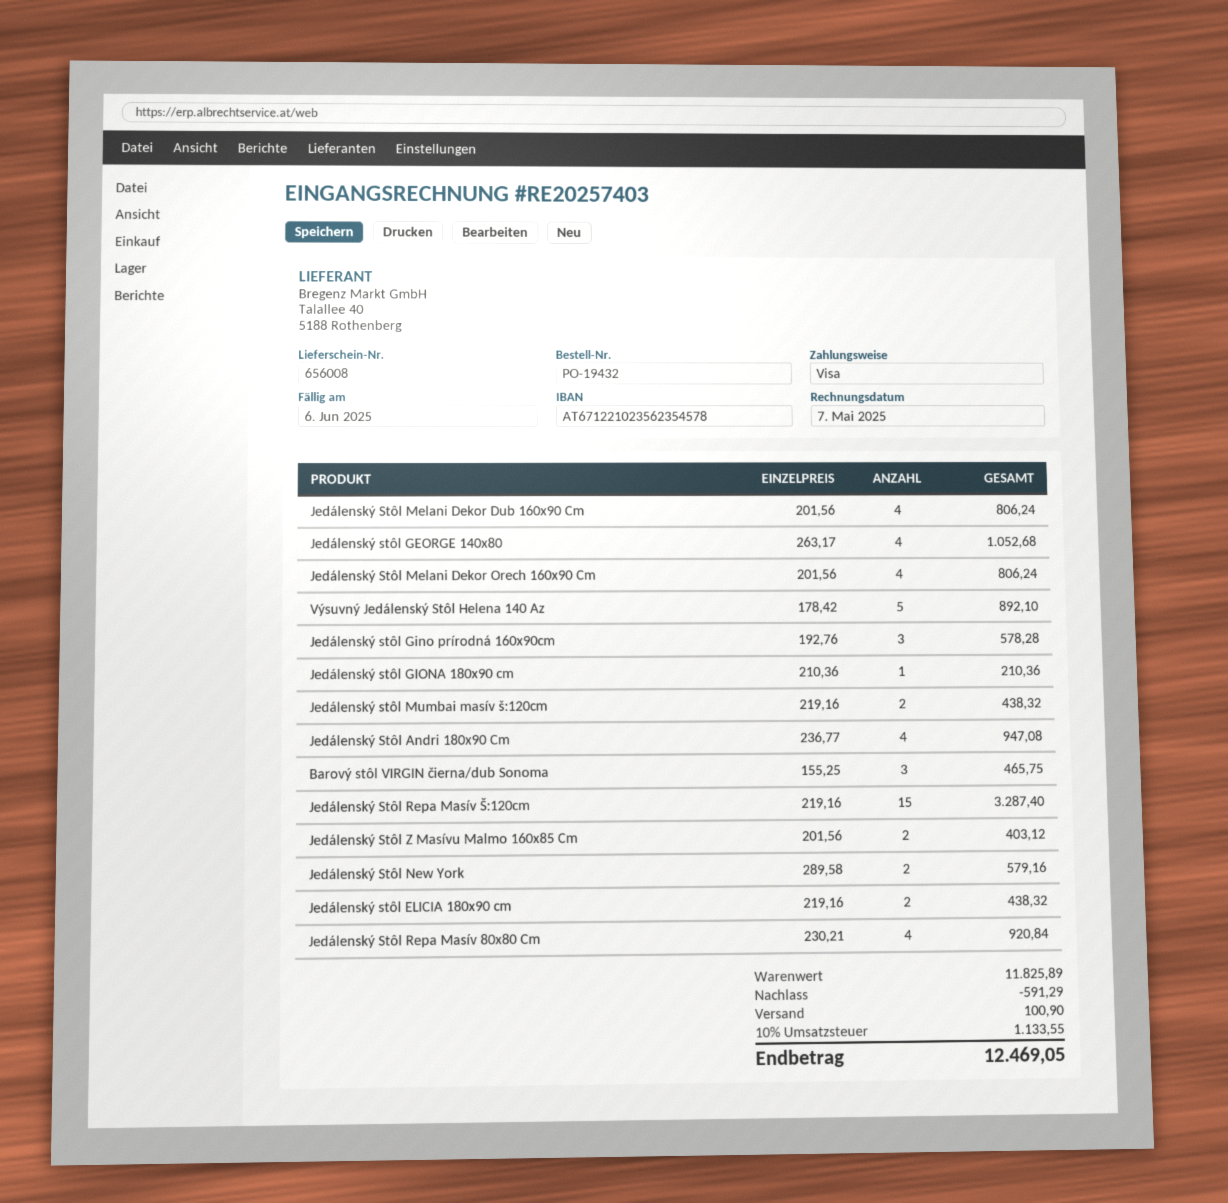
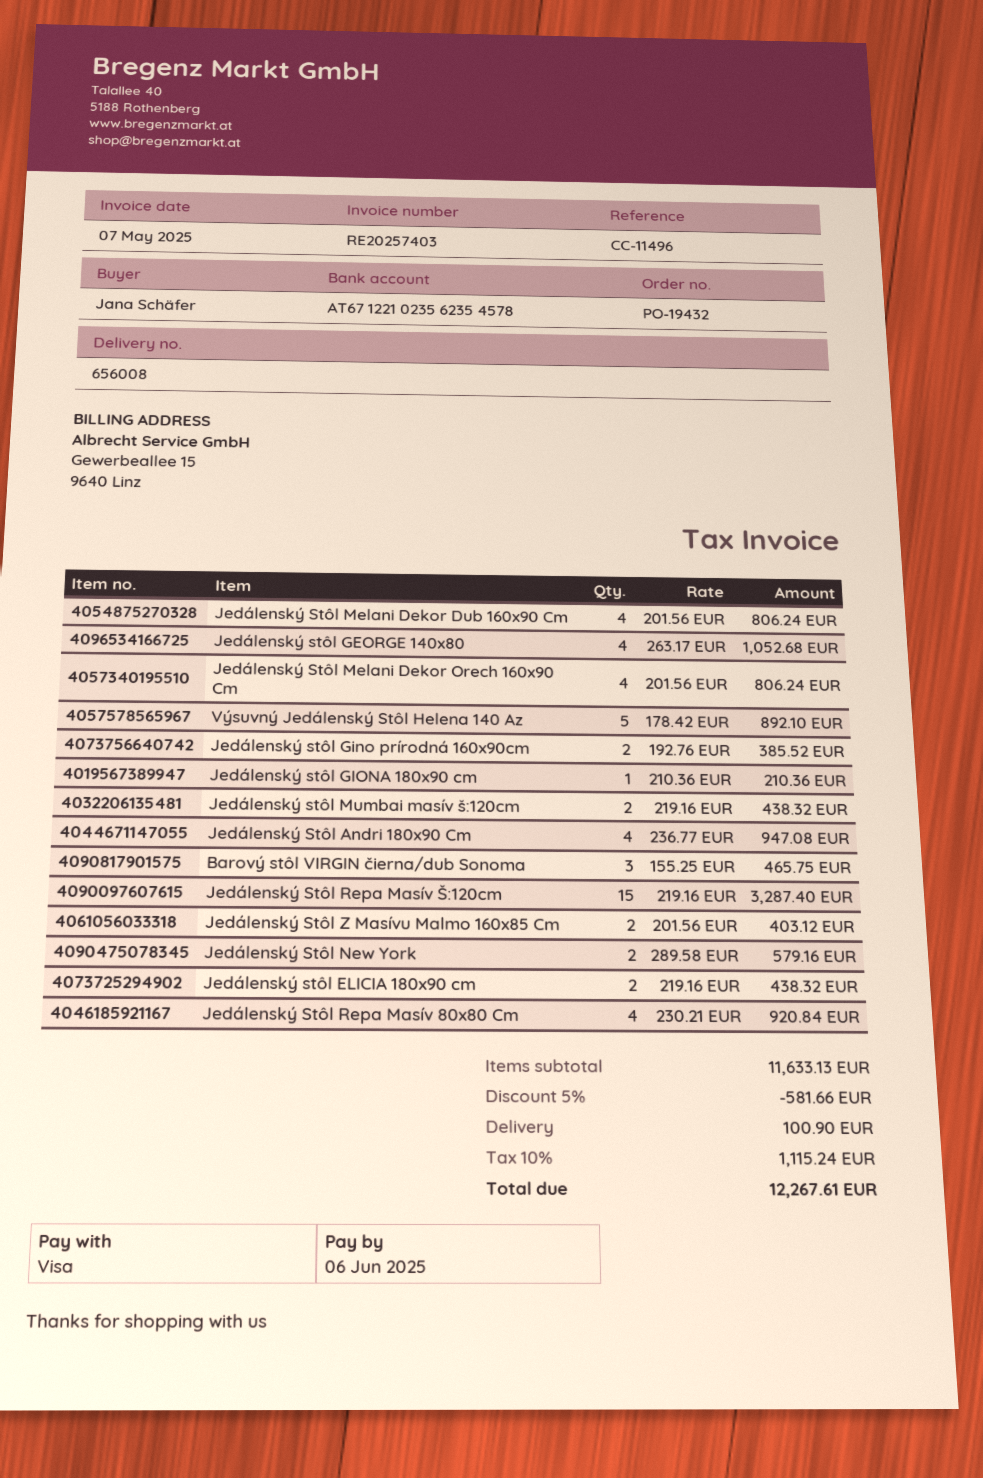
Jedálenský stôl Gino prírodná 160x90cm: 3 x 192.76 = 578.28 -> 2 x 192.76 = 385.52
subtotal: 11825.89 -> 11633.13
discount: 591.29 -> 581.66
tax: 10% = 1133.55 -> 10% = 1115.24
total: 12469.05 -> 12267.61

